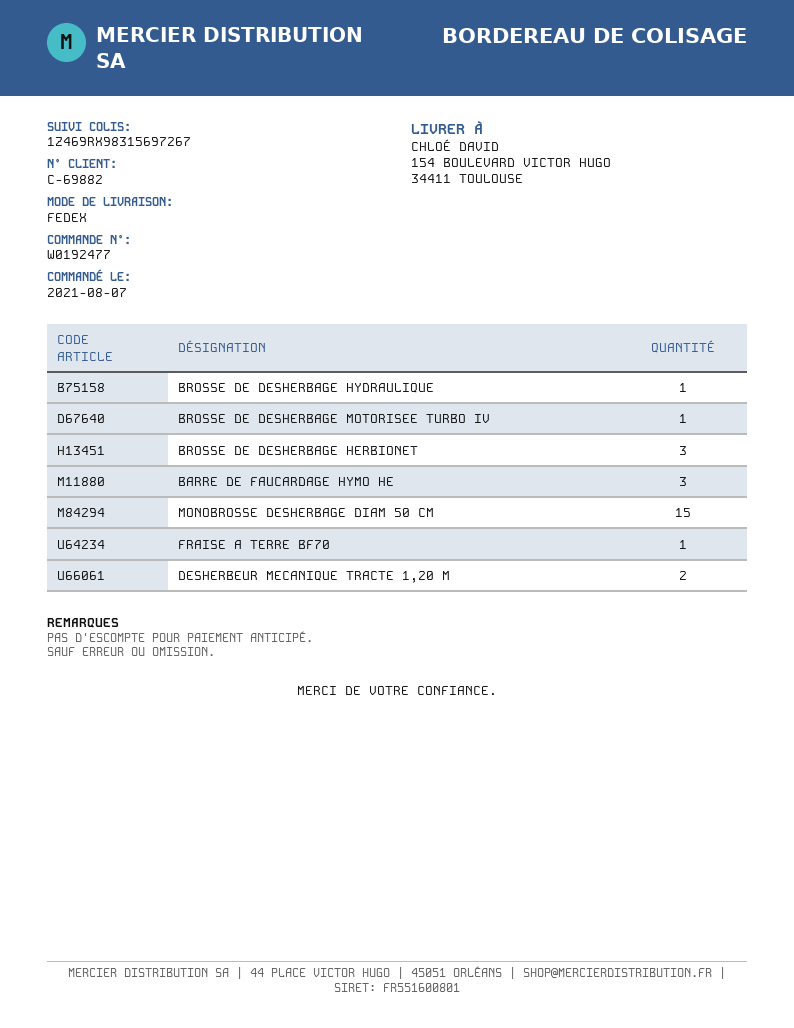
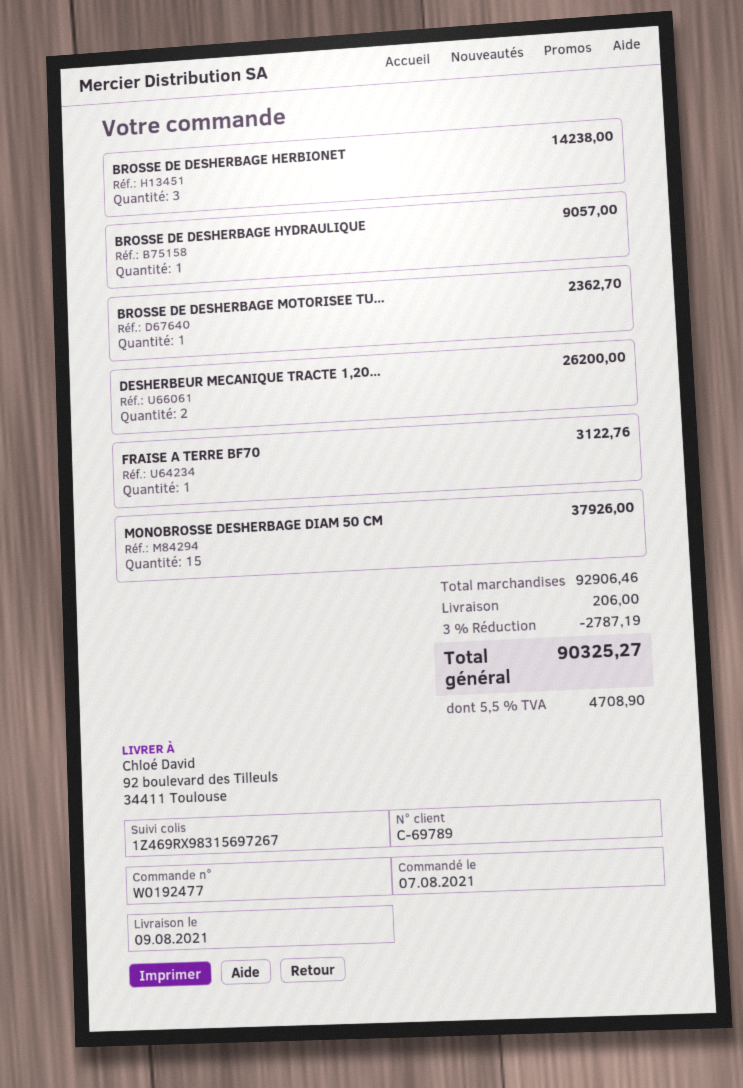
customer number: C-69882 -> C-69789
ship to: 154 BOULEVARD VICTOR HUGO, 34411 TOULOUSE -> 92 boulevard des Tilleuls, 34411 Toulouse
BARRE DE FAUCARDAGE HYMO HE: 3 -> none

